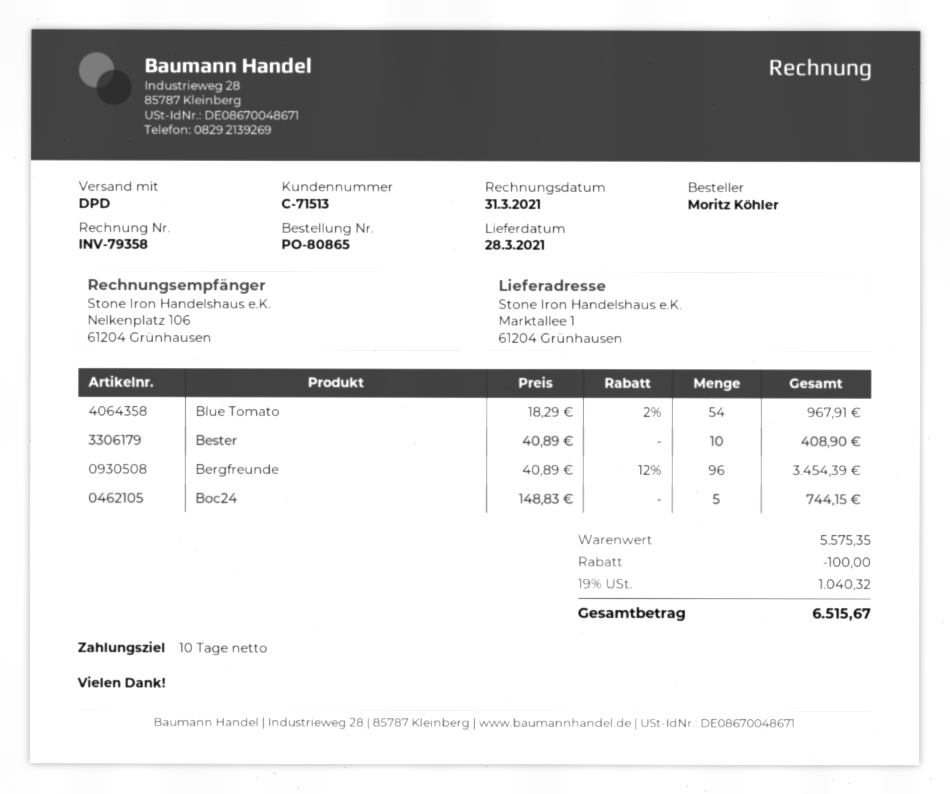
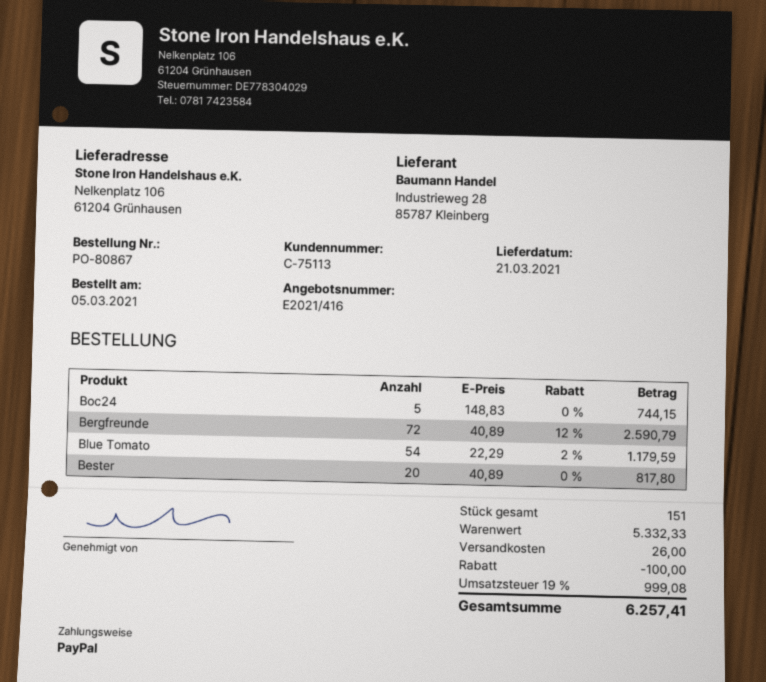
order number: PO-80865 -> PO-80867
delivery date: 2021-03-28 -> 2021-03-21
customer number: C-71513 -> C-75113
ship to: Marktallee 1, 61204 Grünhausen -> Nelkenplatz 106, 61204 Grünhausen
Blue Tomato: 54 x 18.29 - 2% = 967.91 -> 54 x 22.29 - 2% = 1179.59
Bester: 10 x 40.89 = 408.90 -> 20 x 40.89 = 817.80
Bergfreunde: 96 x 40.89 - 12% = 3454.39 -> 72 x 40.89 - 12% = 2590.79
subtotal: 5575.35 -> 5332.33
shipping: none -> 26.00
tax: 19% = 1040.32 -> 19% = 999.08
total: 6515.67 -> 6257.41

